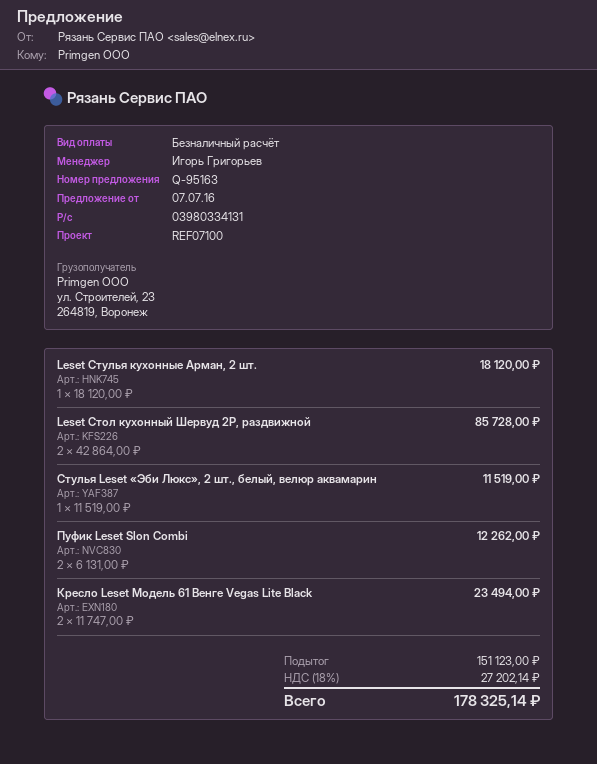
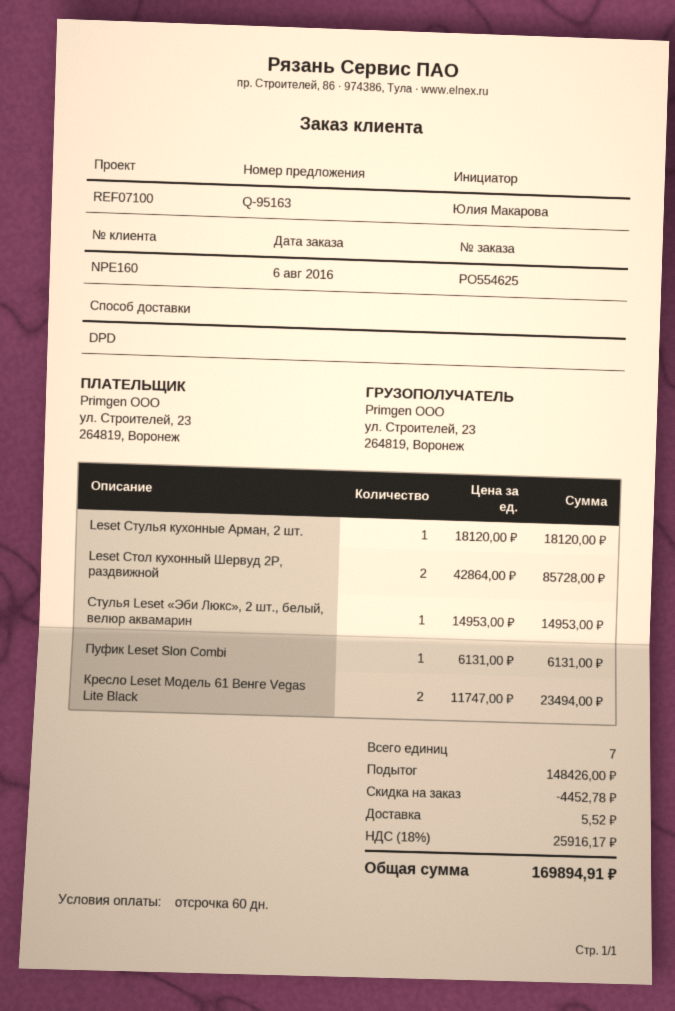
Стулья Leset «Эби Люкс», 2 шт., белый, велюр аквамарин: 1 x 11519.00 = 11519.00 -> 1 x 14953.00 = 14953.00
Пуфик Leset Slon Combi: 2 x 6131.00 = 12262.00 -> 1 x 6131.00 = 6131.00
subtotal: 151123.00 -> 148426.00
discount: none -> 4452.78
shipping: none -> 5.52
tax: 18% = 27202.14 -> 18% = 25916.17
total: 178325.14 -> 169894.91

